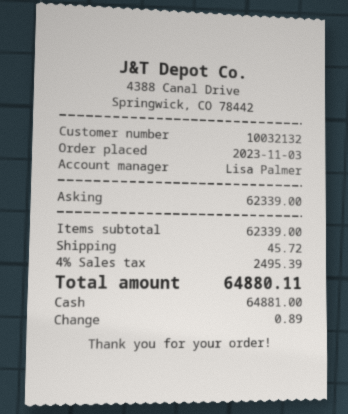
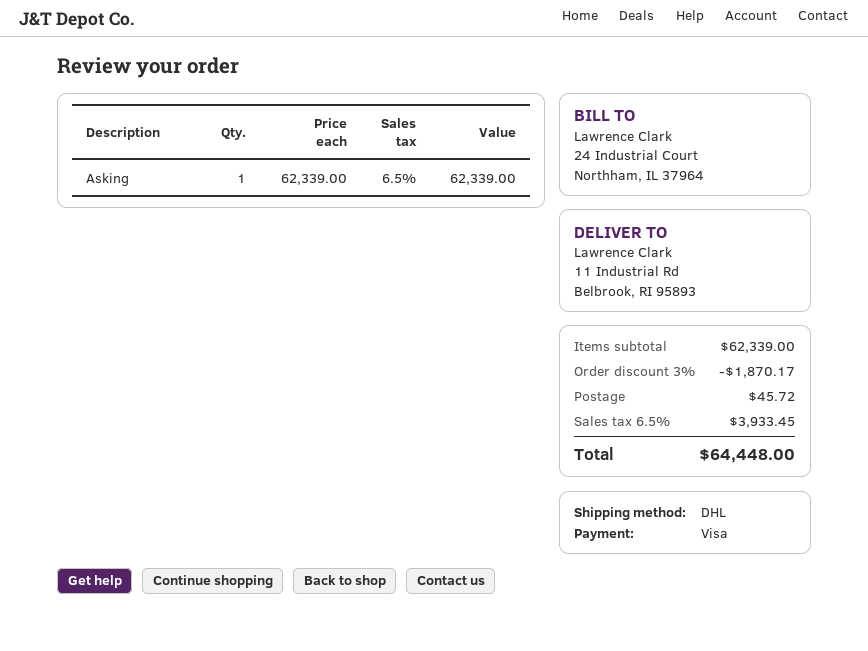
payment method: cash -> Visa
discount: none -> 3% = 1870.17
tax: 4% = 2495.39 -> 6.5% = 3933.45
total: 64880.11 -> 64448.00

